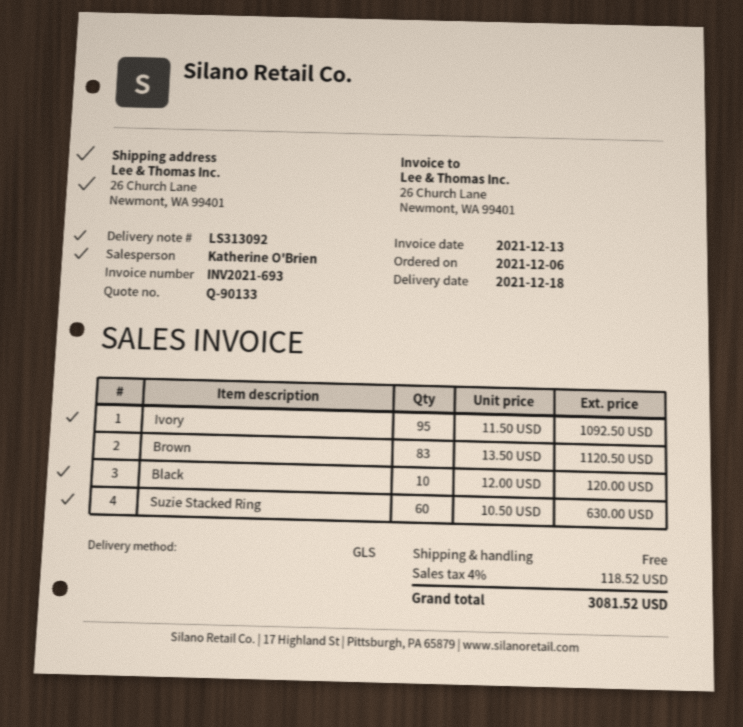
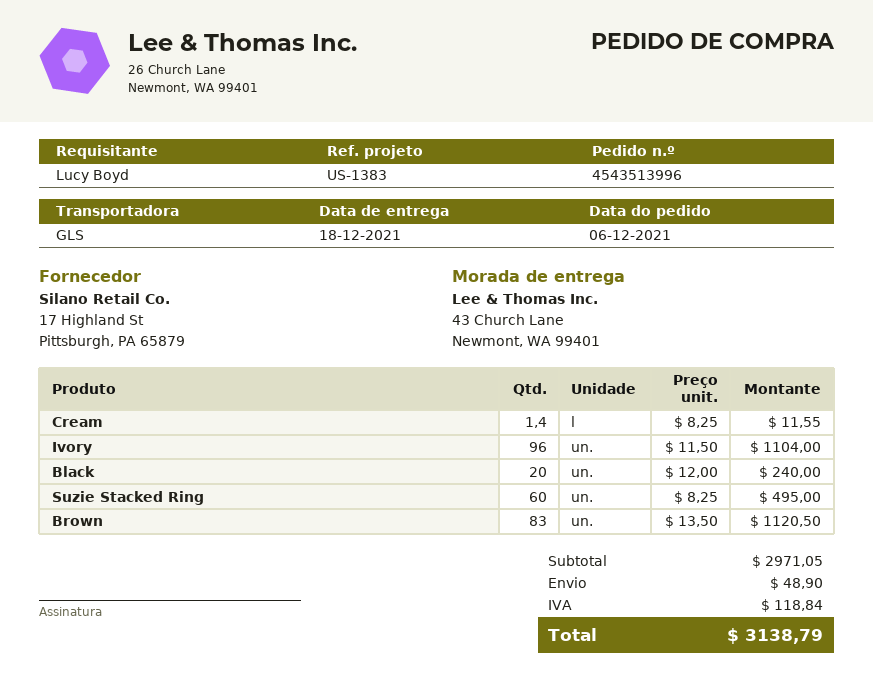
ship to: 26 Church Lane, Newmont, WA 99401 -> 43 Church Lane, Newmont, WA 99401
Ivory: 95 x 11.50 = 1092.50 -> 96 x 11.50 = 1104.00
Black: 10 x 12.00 = 120.00 -> 20 x 12.00 = 240.00
Suzie Stacked Ring: 60 x 10.50 = 630.00 -> 60 x 8.25 = 495.00
Cream: none -> 1.4 x 8.25 = 11.55
shipping: 0.00 -> 48.90
tax: 118.52 -> 118.84
total: 3081.52 -> 3138.79

